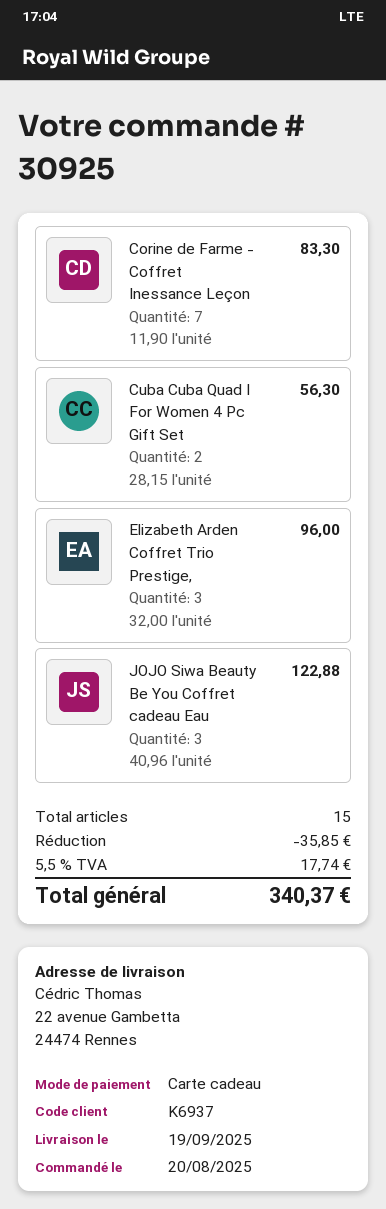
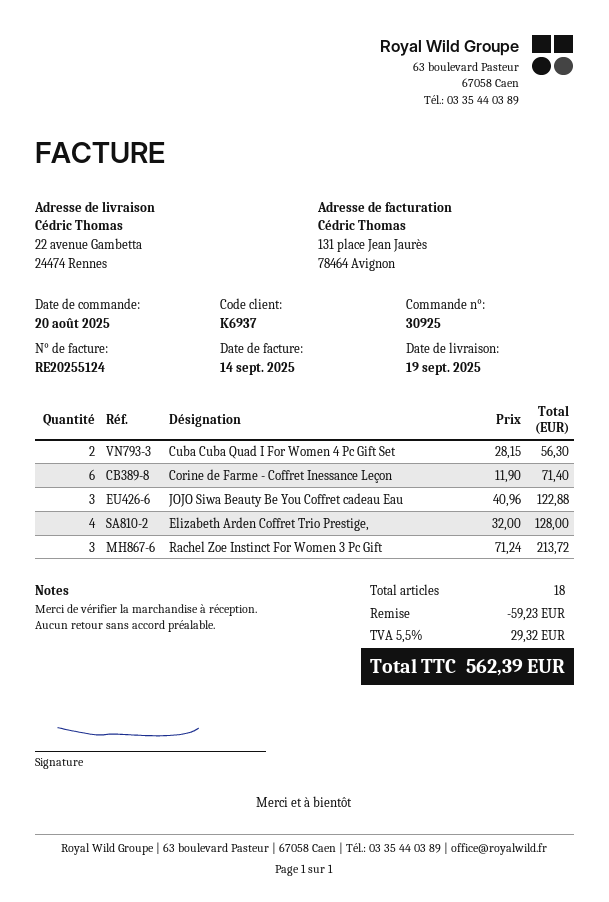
Corine de Farme - Coffret Inessance Leçon: 7 x 11.90 = 83.30 -> 6 x 11.90 = 71.40
Elizabeth Arden Coffret Trio Prestige,: 3 x 32.00 = 96.00 -> 4 x 32.00 = 128.00
Rachel Zoe Instinct For Women 3 Pc Gift: none -> 3 x 71.24 = 213.72
total quantity: 15 -> 18
discount: 35.85 -> 59.23
tax: 5.5% = 17.74 -> 5.5% = 29.32
total: 340.37 -> 562.39

